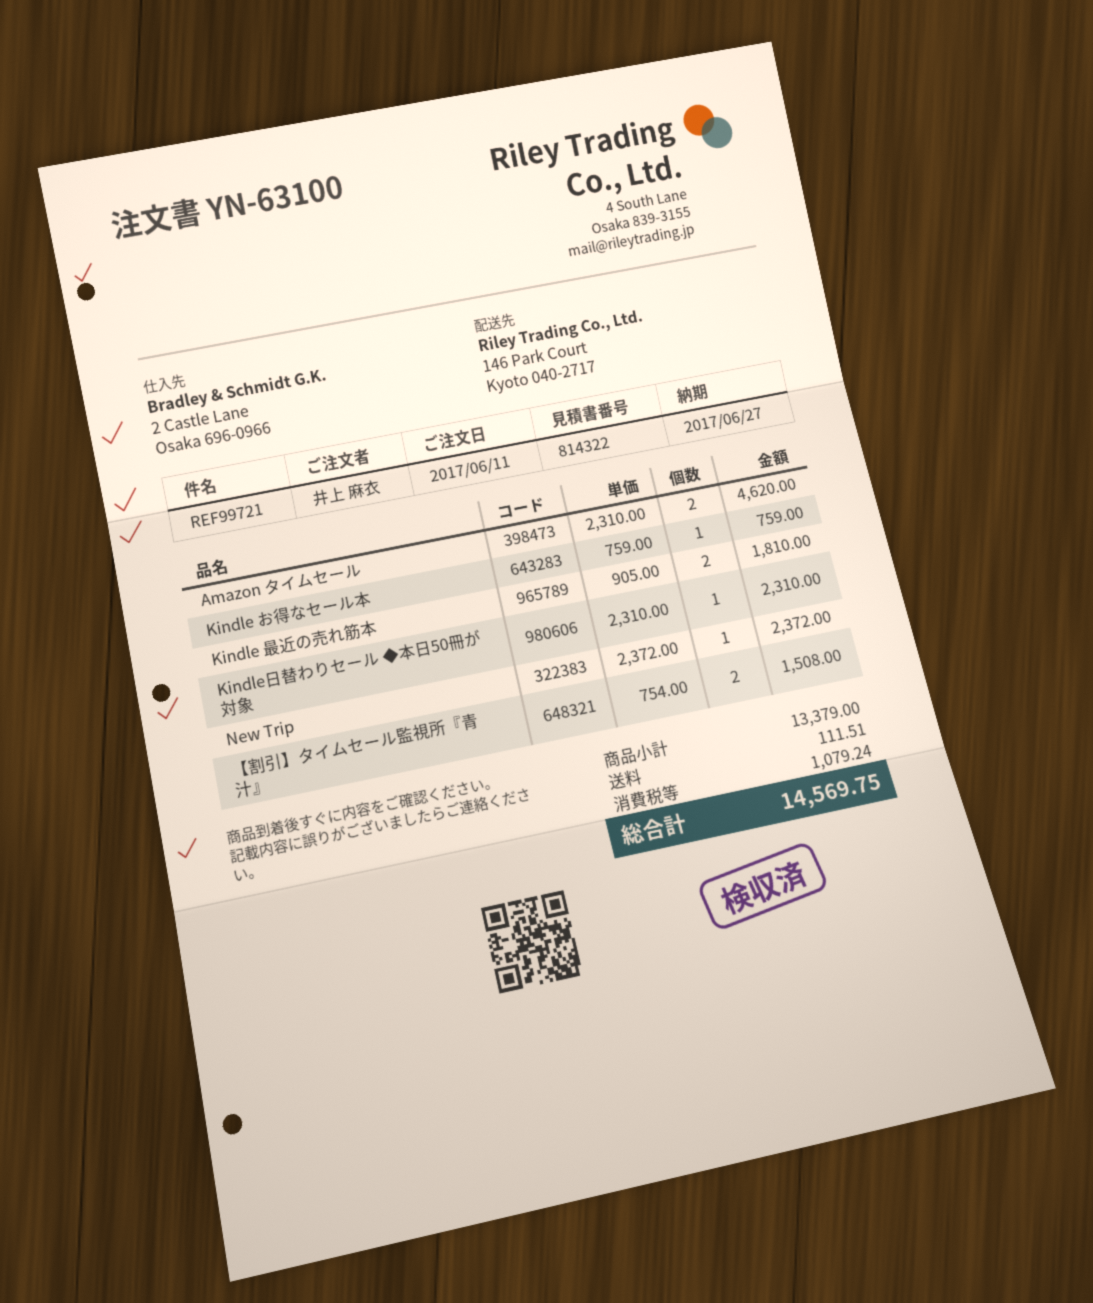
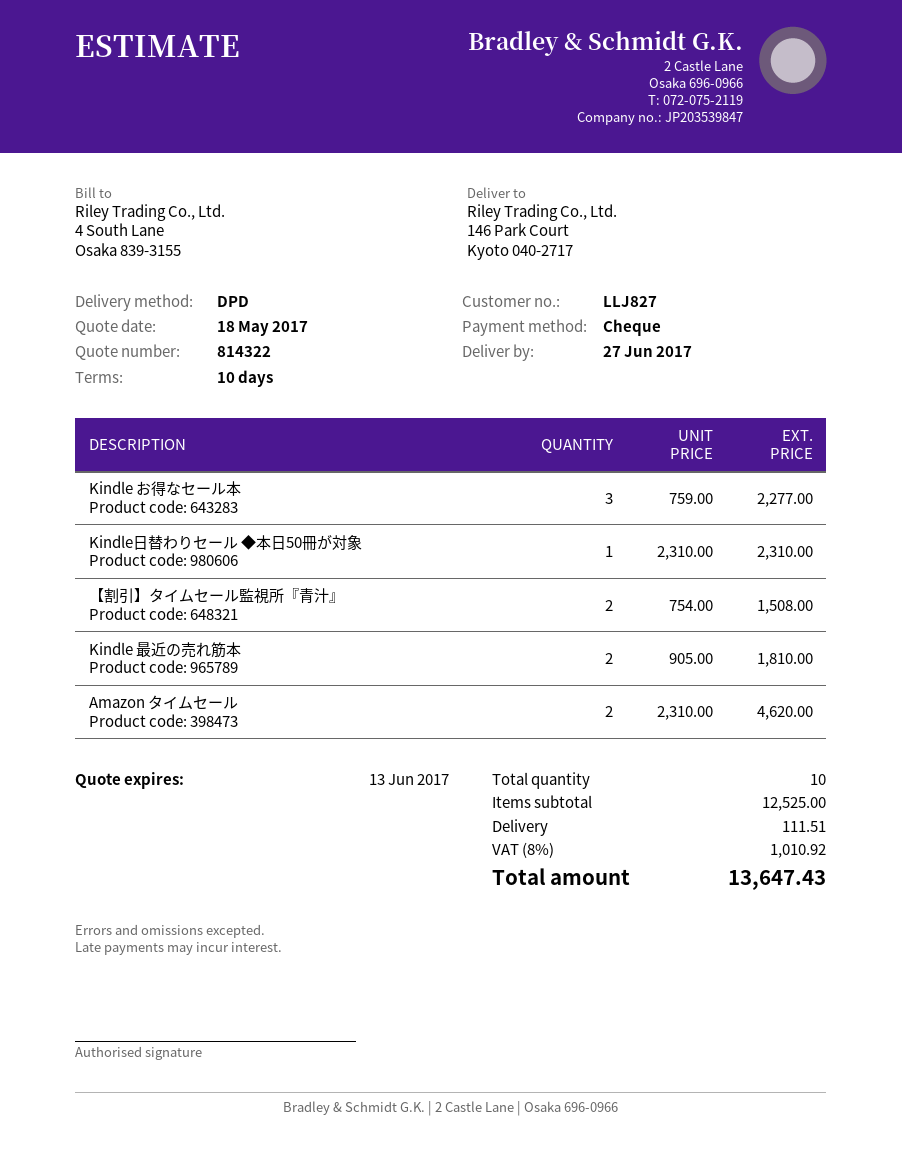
Kindle お得なセール本: 1 x 759.00 = 759.00 -> 3 x 759.00 = 2277.00
New Trip: 1 x 2372.00 = 2372.00 -> none
subtotal: 13379.00 -> 12525.00
tax: 1079.24 -> 1010.92
total: 14569.75 -> 13647.43

